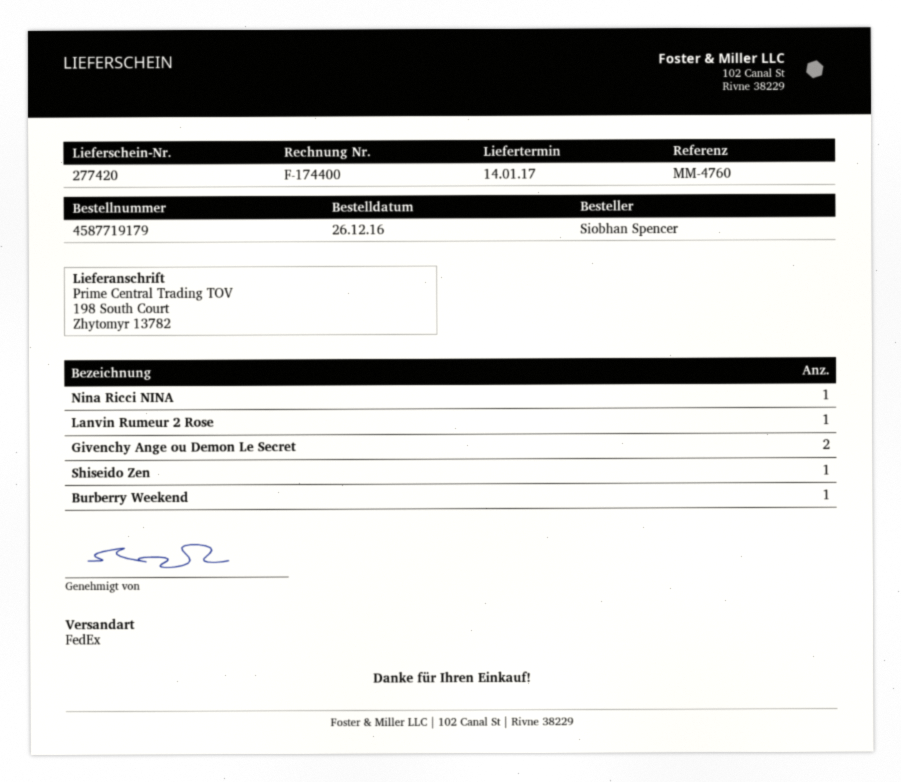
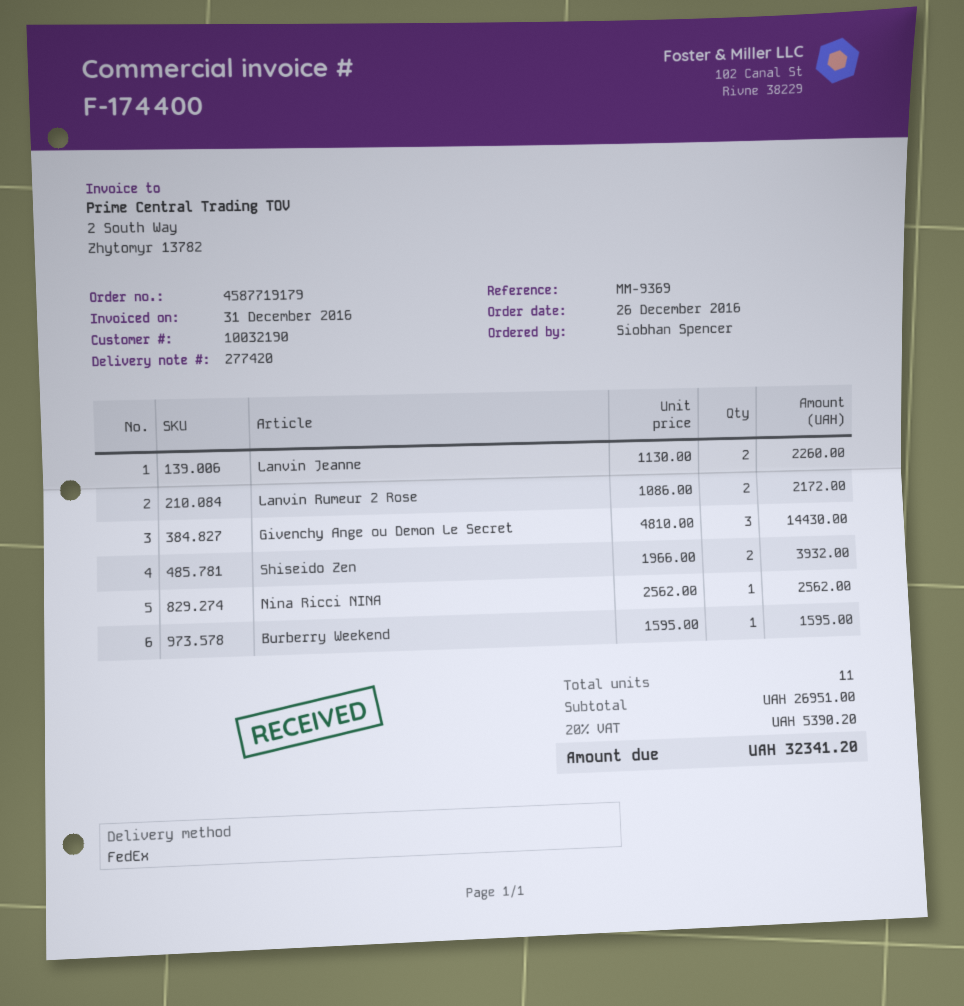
reference: MM-4760 -> MM-9369
Lanvin Rumeur 2 Rose: 1 -> 2
Givenchy Ange ou Demon Le Secret: 2 -> 3
Shiseido Zen: 1 -> 2
Lanvin Jeanne: none -> 2

